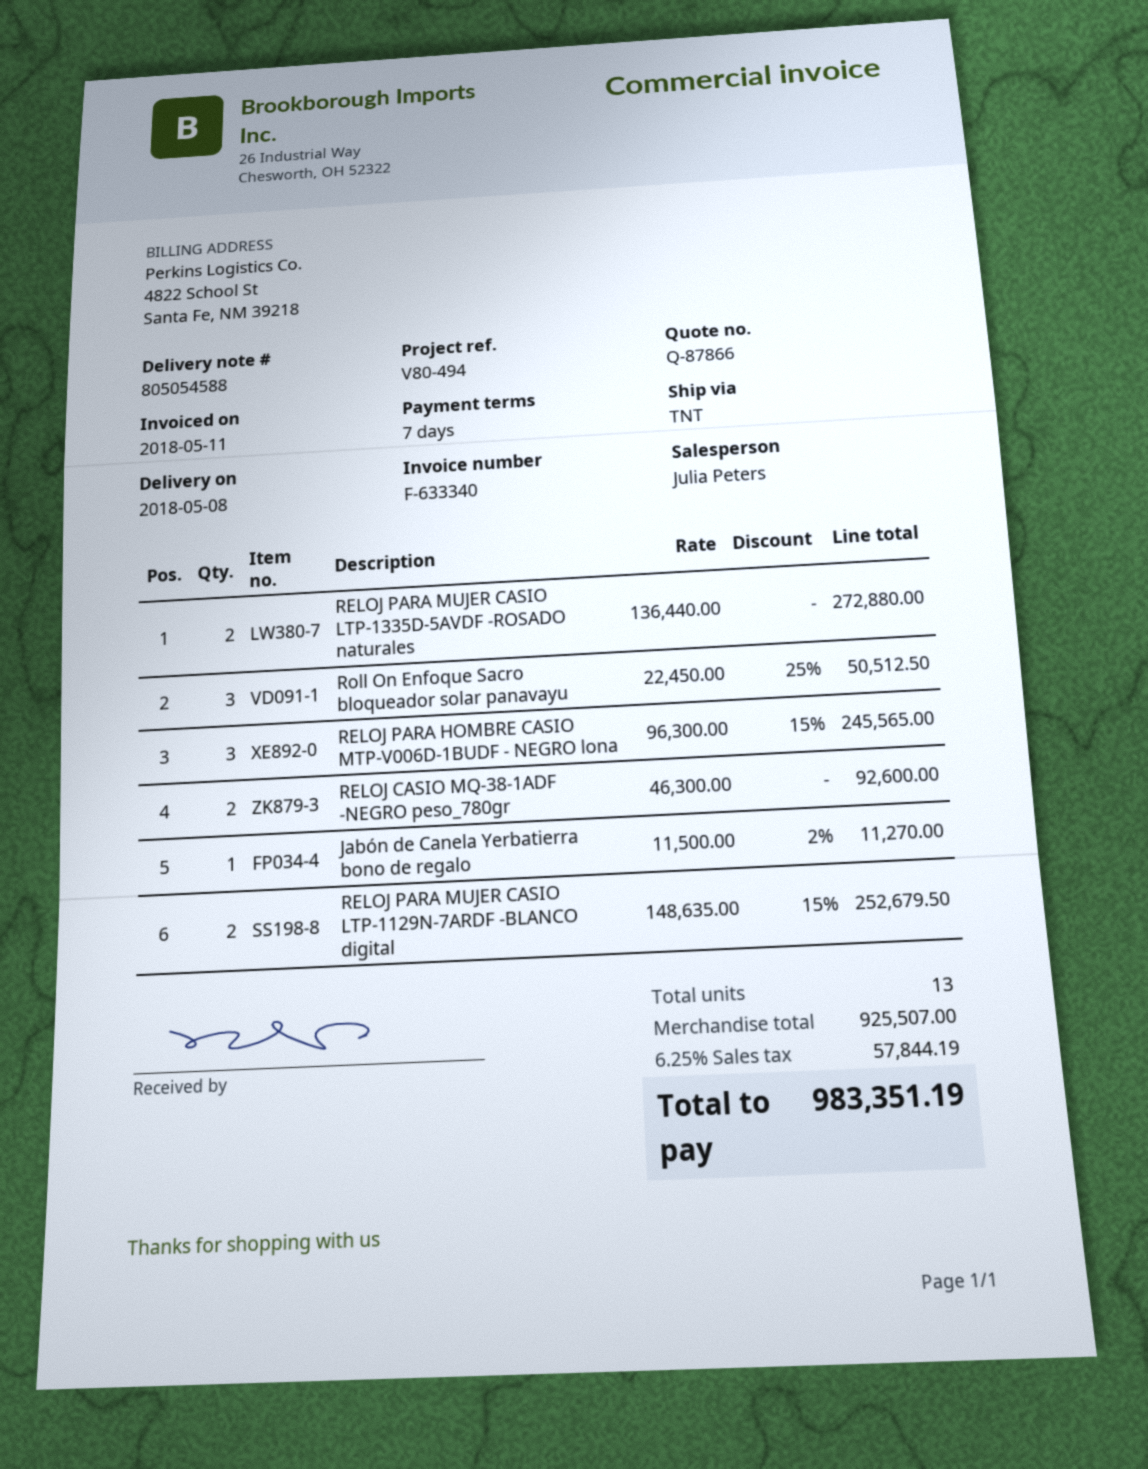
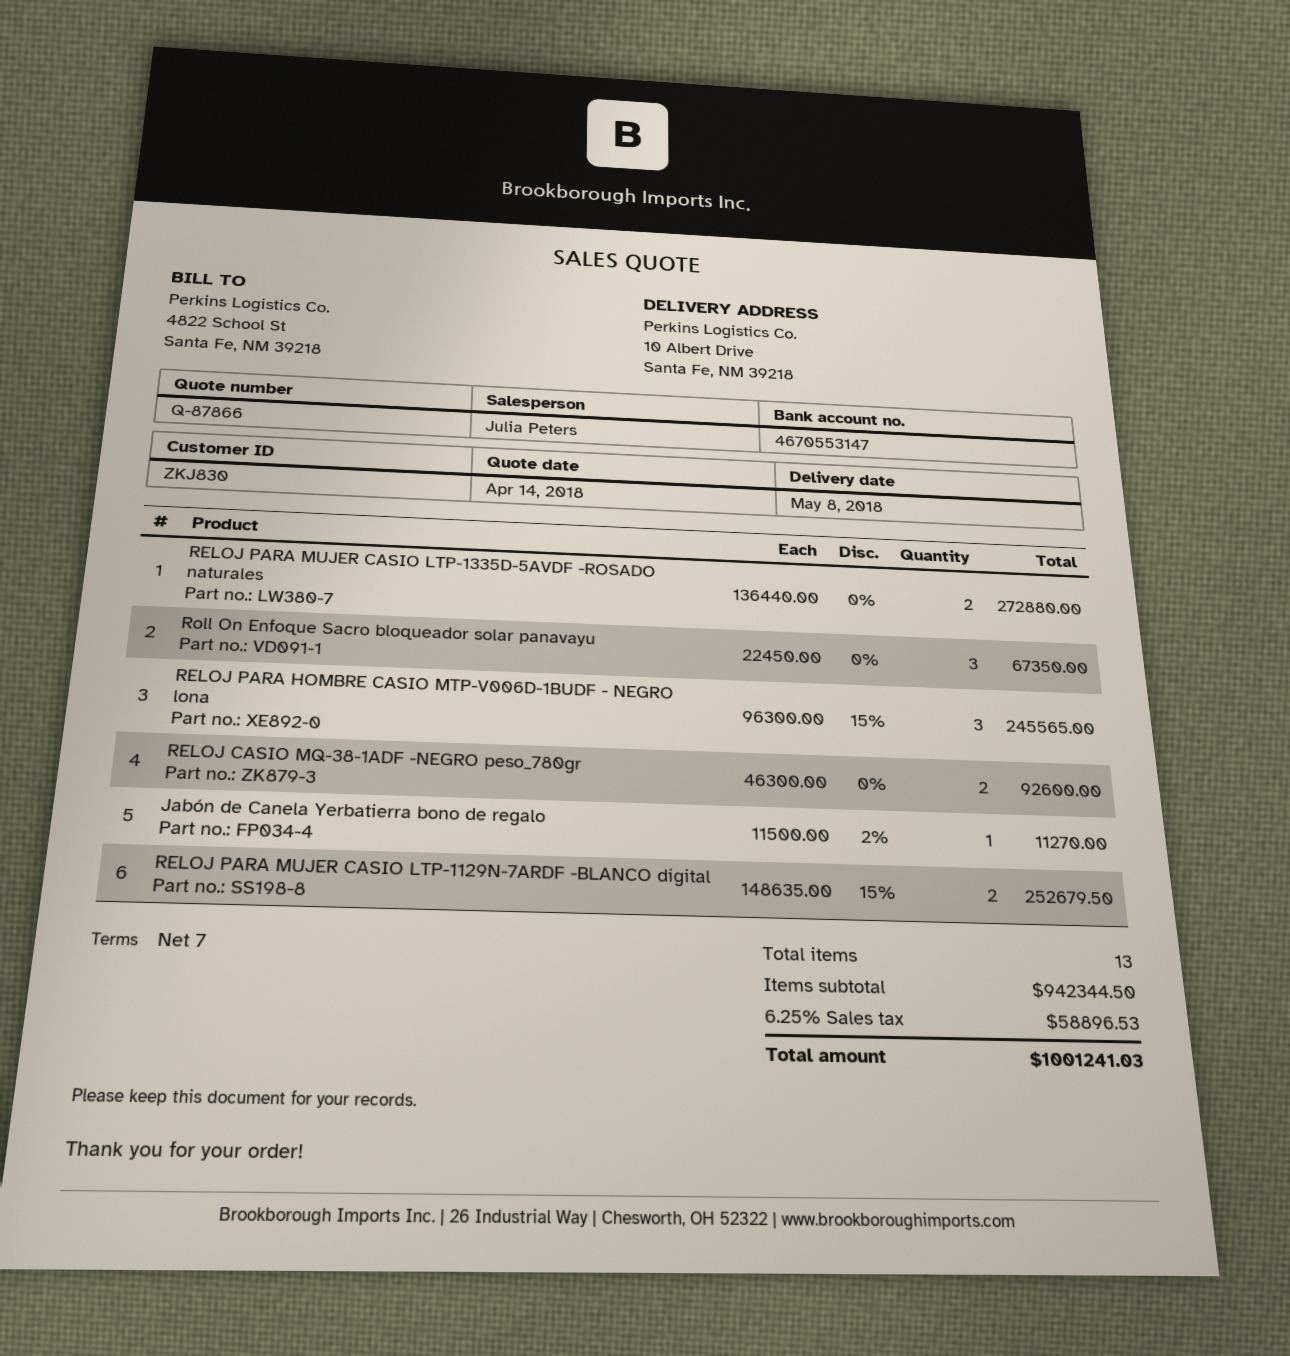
Roll On Enfoque Sacro bloqueador solar panavayu: 3 x 22450.00 - 25% = 50512.50 -> 3 x 22450.00 = 67350.00
subtotal: 925507.00 -> 942344.50
tax: 6.25% = 57844.19 -> 6.25% = 58896.53
total: 983351.19 -> 1001241.03

